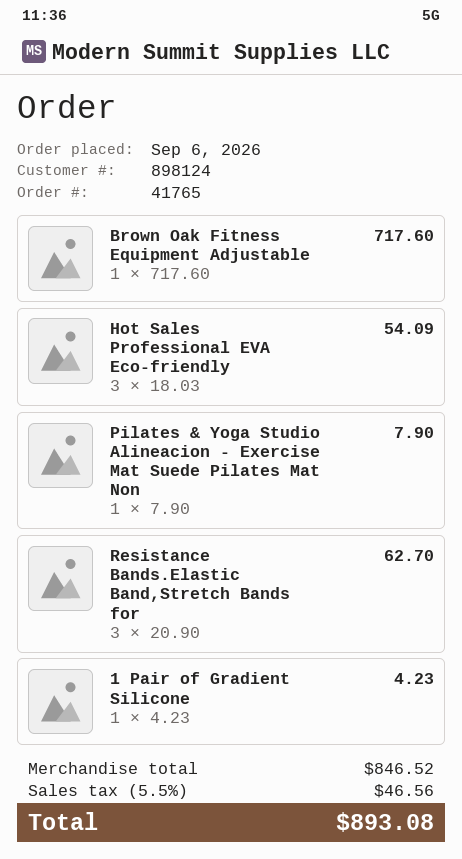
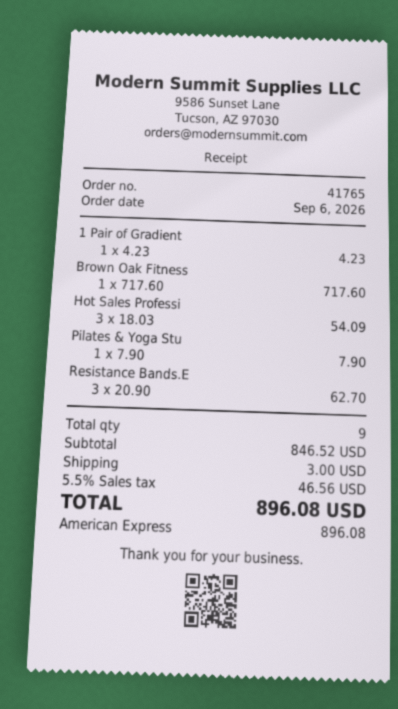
shipping: none -> 3.00
total: 893.08 -> 896.08

